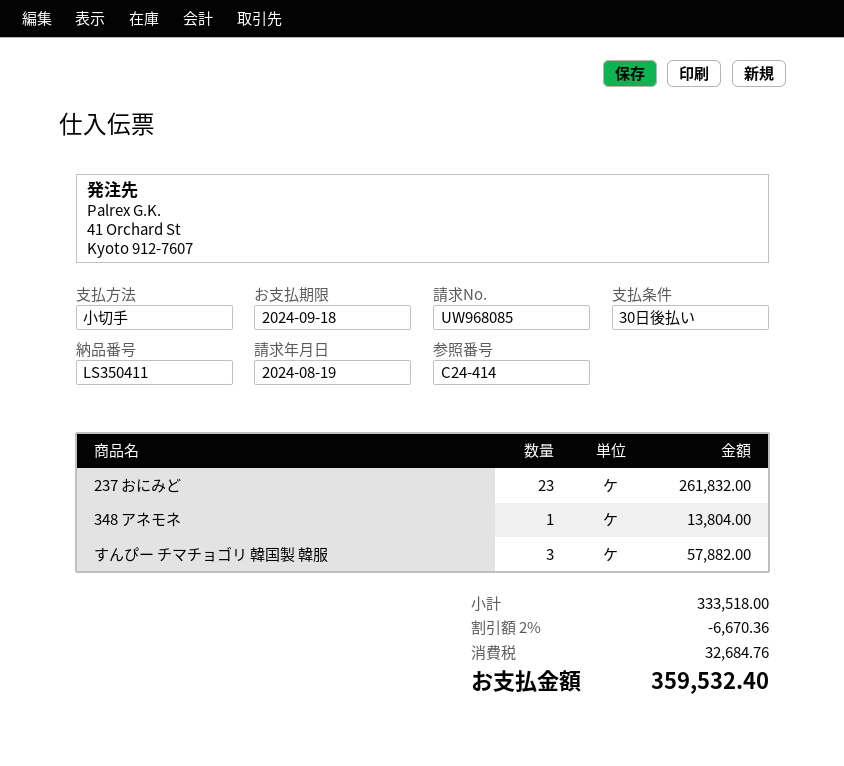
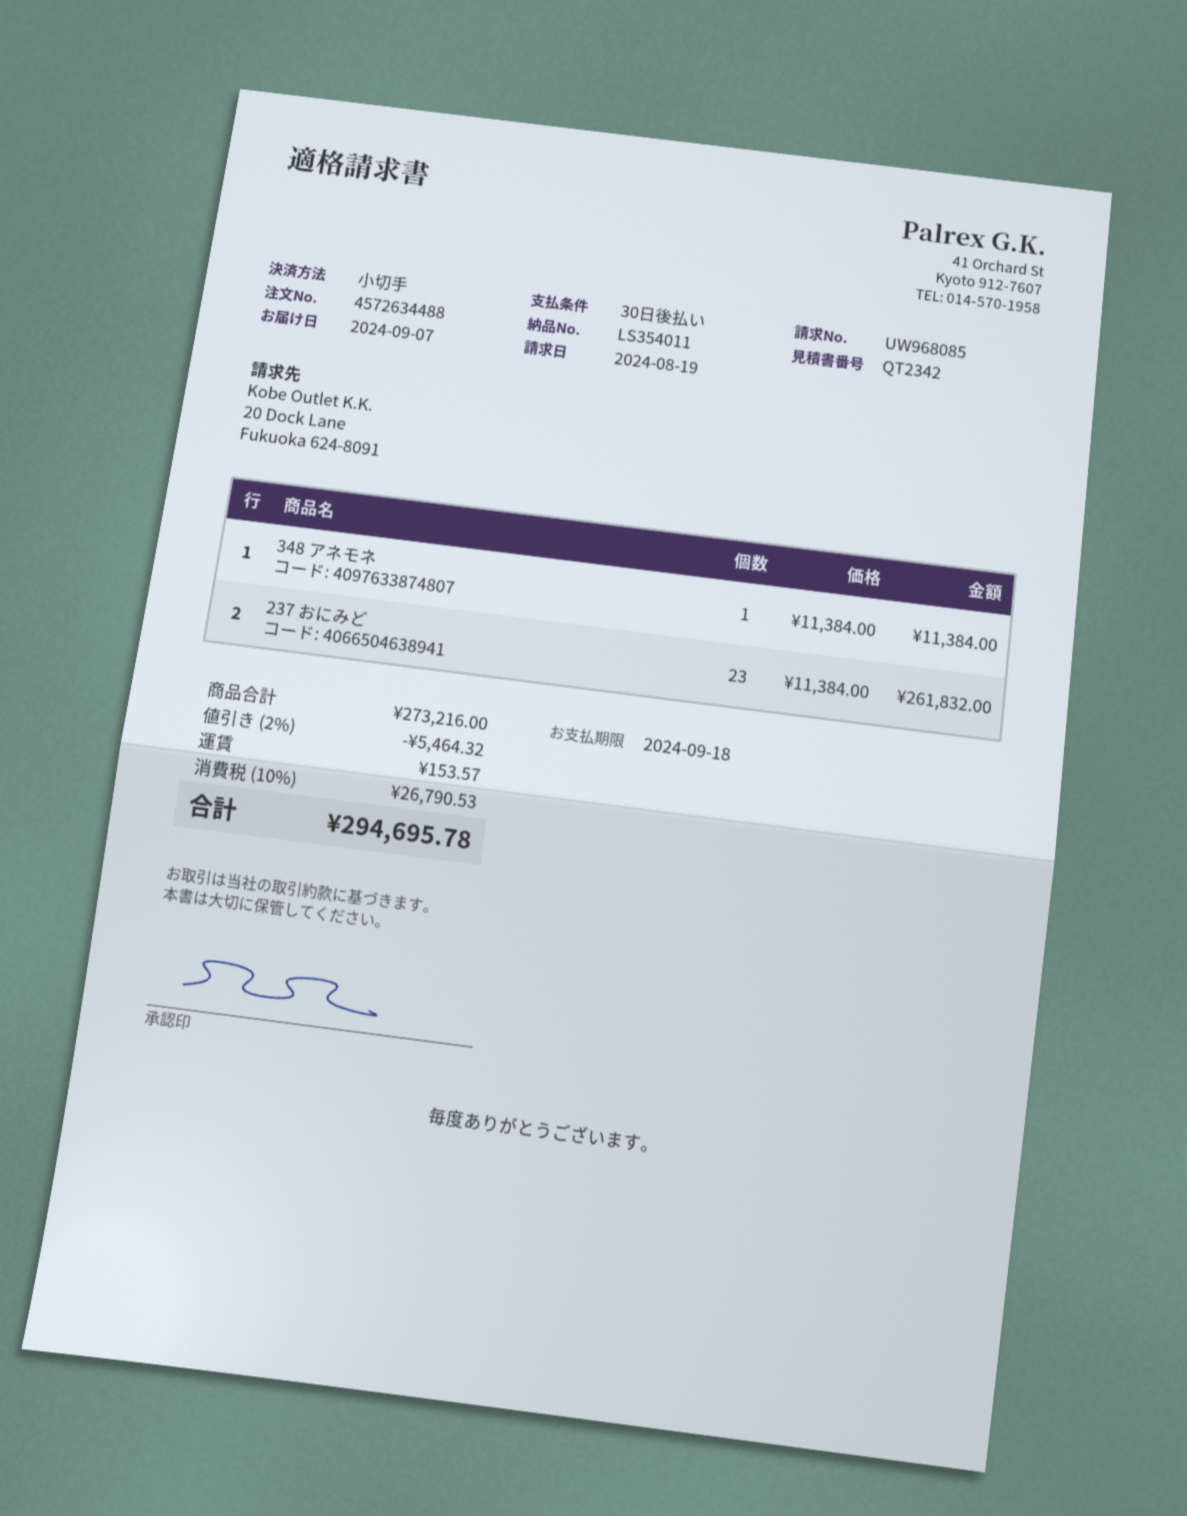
delivery note number: LS350411 -> LS354011
348 アネモネ: 1 for 13804.00 -> 1 for 11384.00
すんぴー チマチョゴリ 韓国製 韓服: 3 for 57882.00 -> none
subtotal: 333518.00 -> 273216.00
discount: 2% = 6670.36 -> 2% = 5464.32
shipping: none -> 153.57
tax: 32684.76 -> 26790.53
total: 359532.40 -> 294695.78

